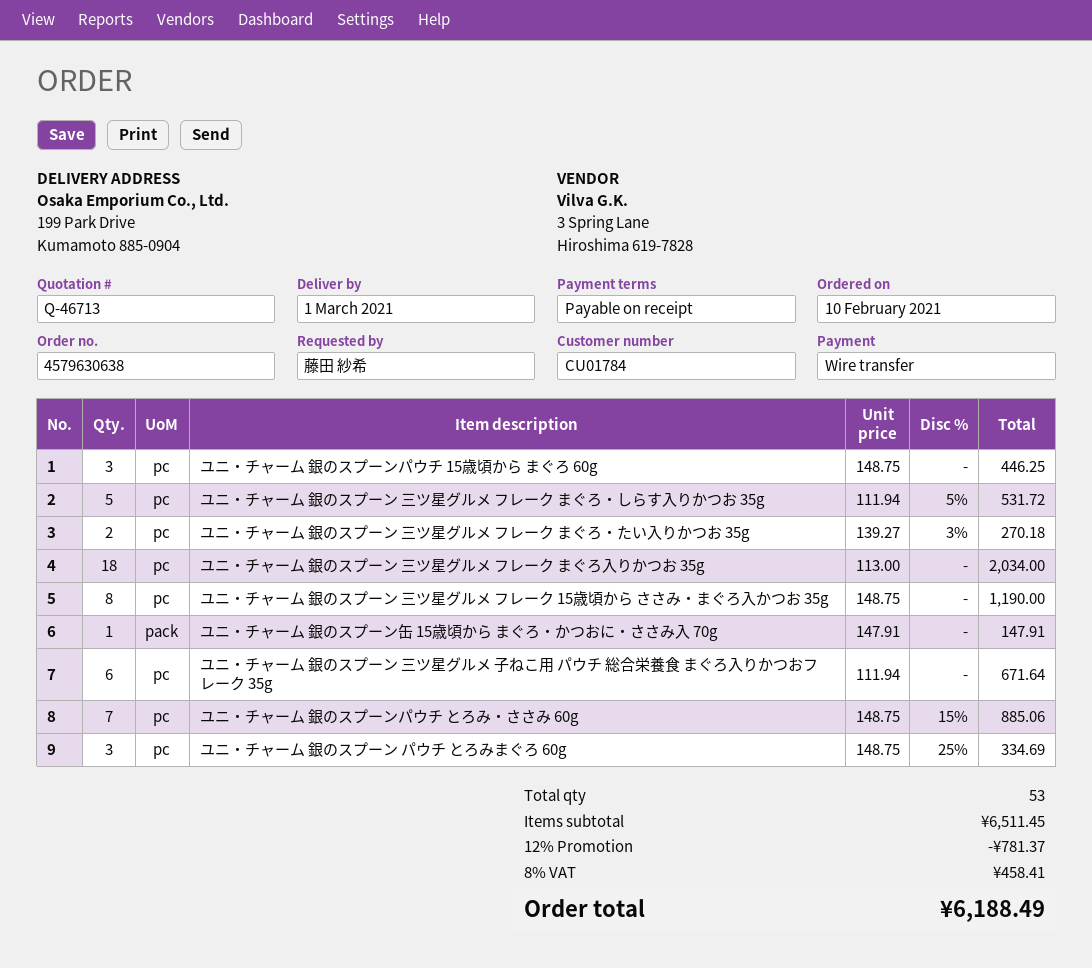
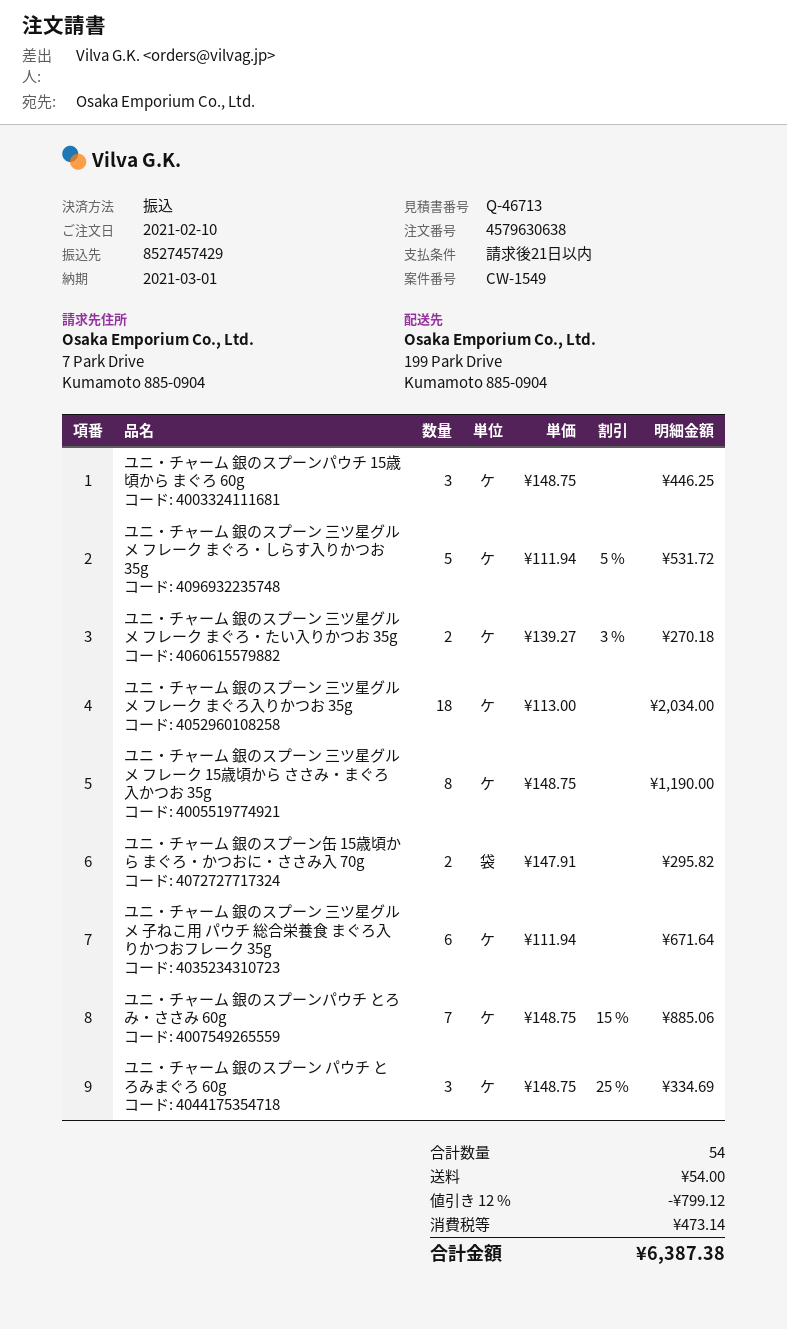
payment terms: on receipt -> 21 days
ユニ・チャーム 銀のスプーン缶 15歳頃から まぐろ・かつおに・ささみ入 70g: 1 x 147.91 = 147.91 -> 2 x 147.91 = 295.82
total quantity: 53 -> 54
discount: 12% = 781.37 -> 12% = 799.12
shipping: none -> 54.00
tax: 458.41 -> 473.14
total: 6188.49 -> 6387.38

